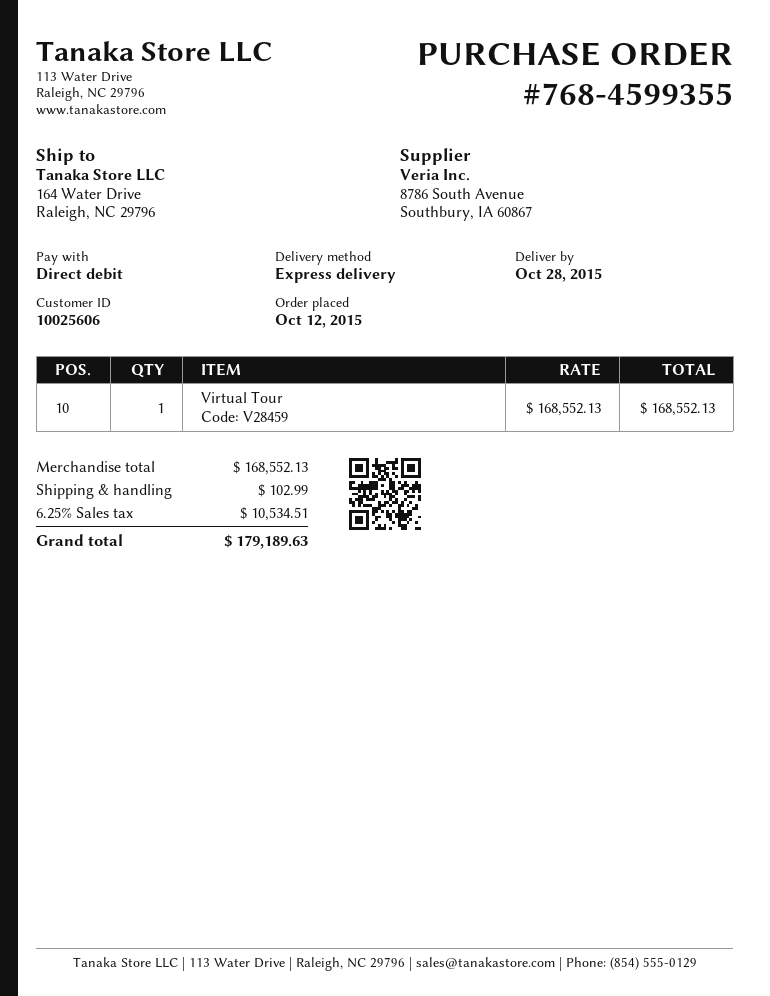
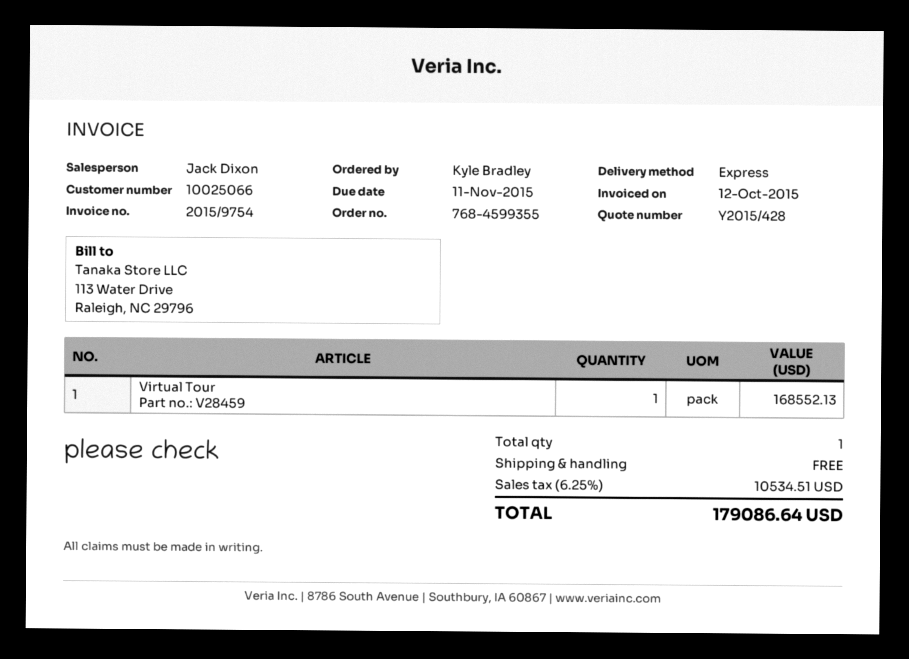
customer number: 10025606 -> 10025066
shipping: 102.99 -> 0.00
total: 179189.63 -> 179086.64

